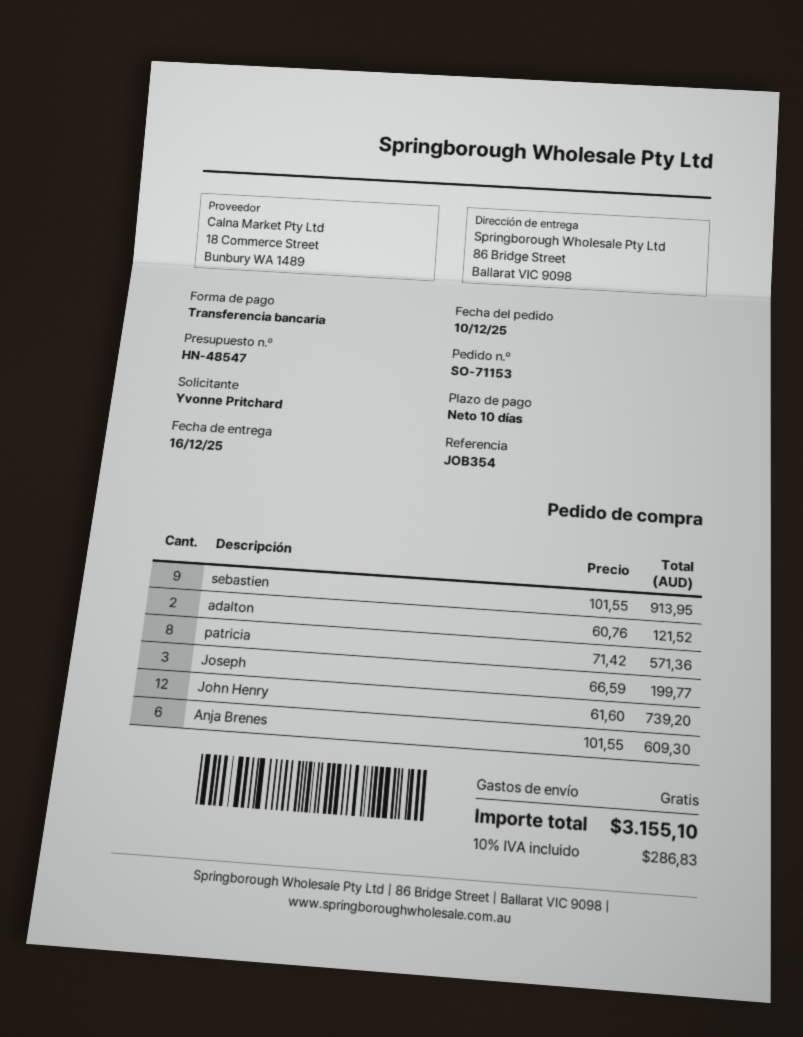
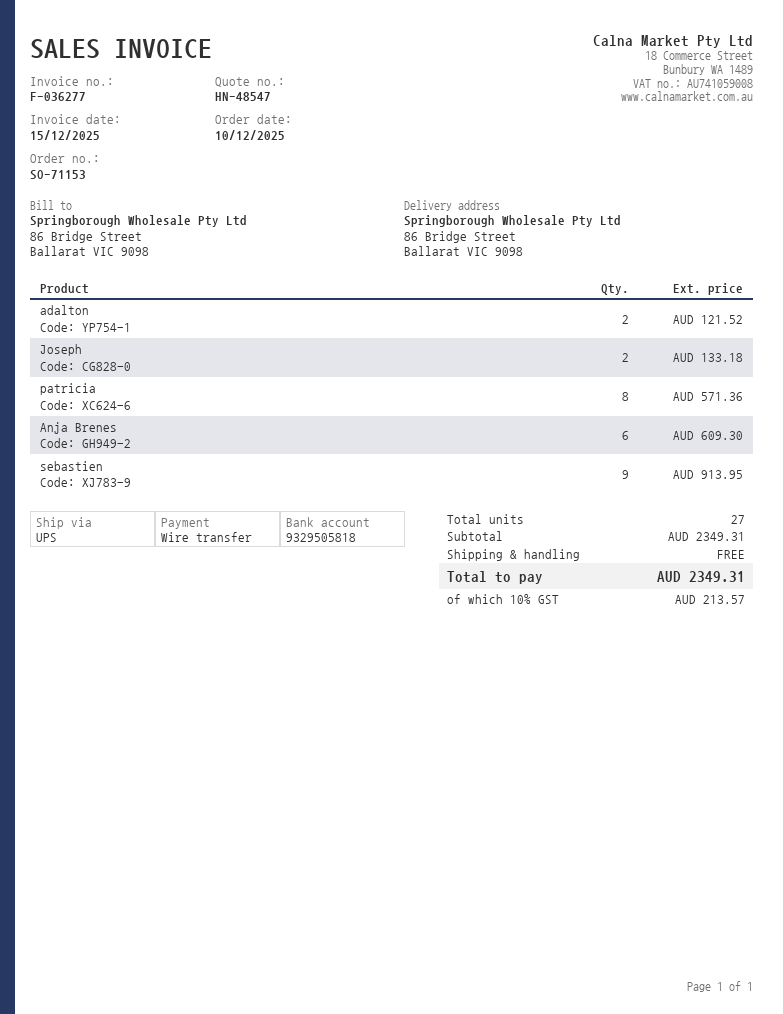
Joseph: 3 for 199.77 -> 2 for 133.18
John Henry: 12 for 739.20 -> none
tax: 10% = 286.83 -> 10% = 213.57
total: 3155.10 -> 2349.31

